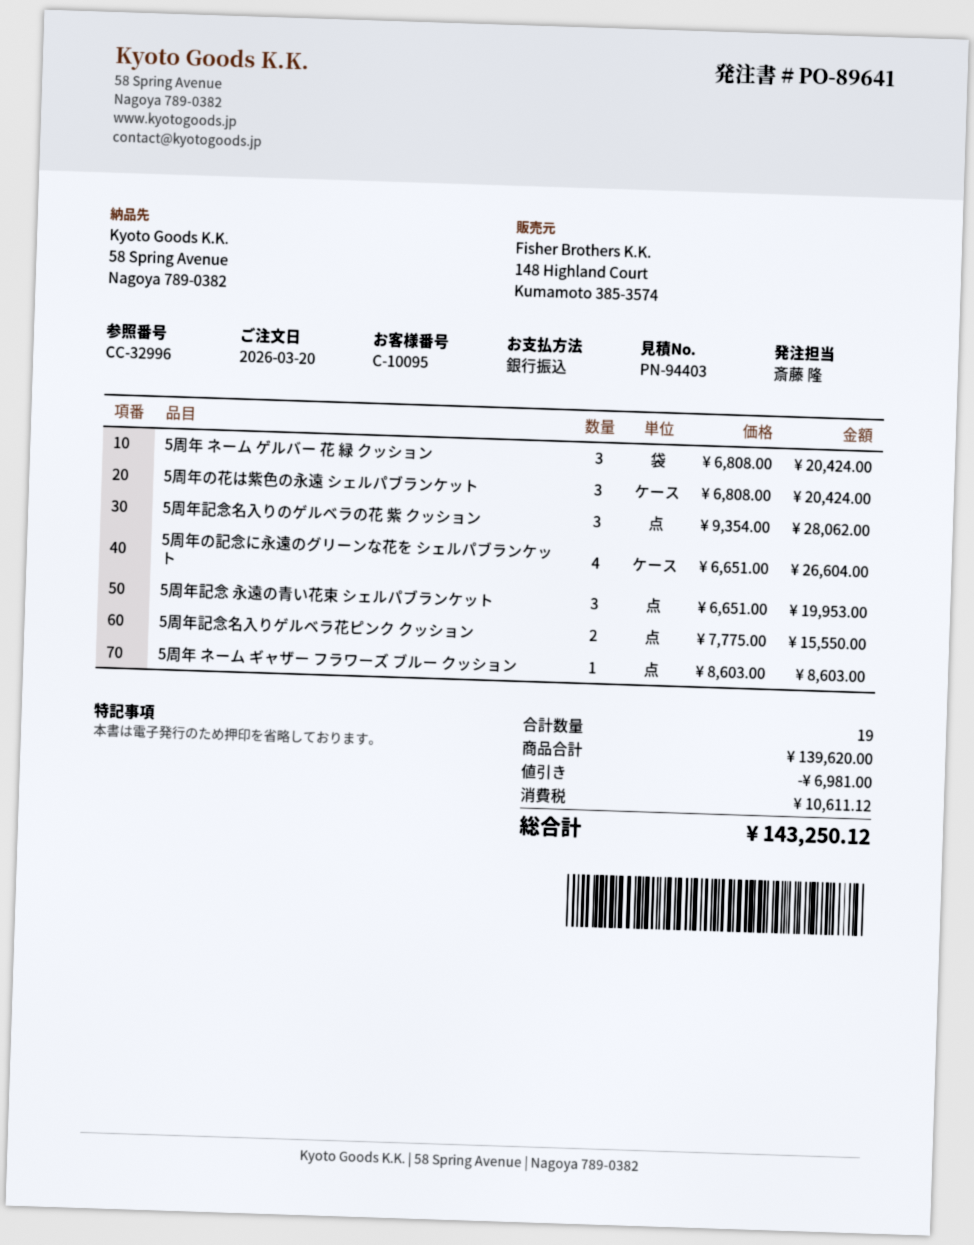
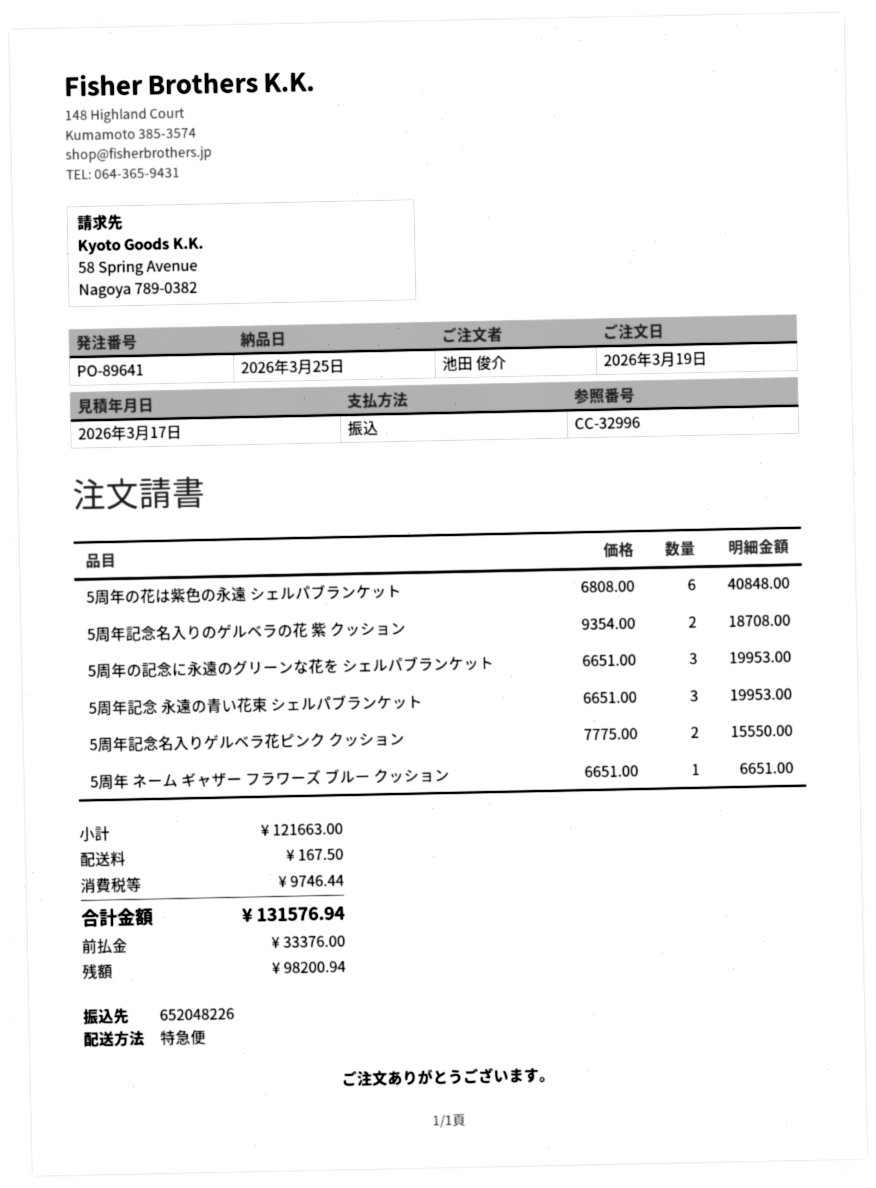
order date: 2026-03-20 -> 2026-03-19
ordered by: 斎藤 隆 -> 池田 俊介
5周年 ネーム ゲルバー 花 緑 クッション: 3 x 6808.00 = 20424.00 -> none
5周年の花は紫色の永遠 シェルパブランケット: 3 x 6808.00 = 20424.00 -> 6 x 6808.00 = 40848.00
5周年記念名入りのゲルベラの花 紫 クッション: 3 x 9354.00 = 28062.00 -> 2 x 9354.00 = 18708.00
5周年の記念に永遠のグリーンな花を シェルパブランケット: 4 x 6651.00 = 26604.00 -> 3 x 6651.00 = 19953.00
5周年 ネーム ギャザー フラワーズ ブルー クッション: 1 x 8603.00 = 8603.00 -> 1 x 6651.00 = 6651.00
subtotal: 139620.00 -> 121663.00
discount: 6981.00 -> none
shipping: none -> 167.50
tax: 10611.12 -> 9746.44
total: 143250.12 -> 131576.94

